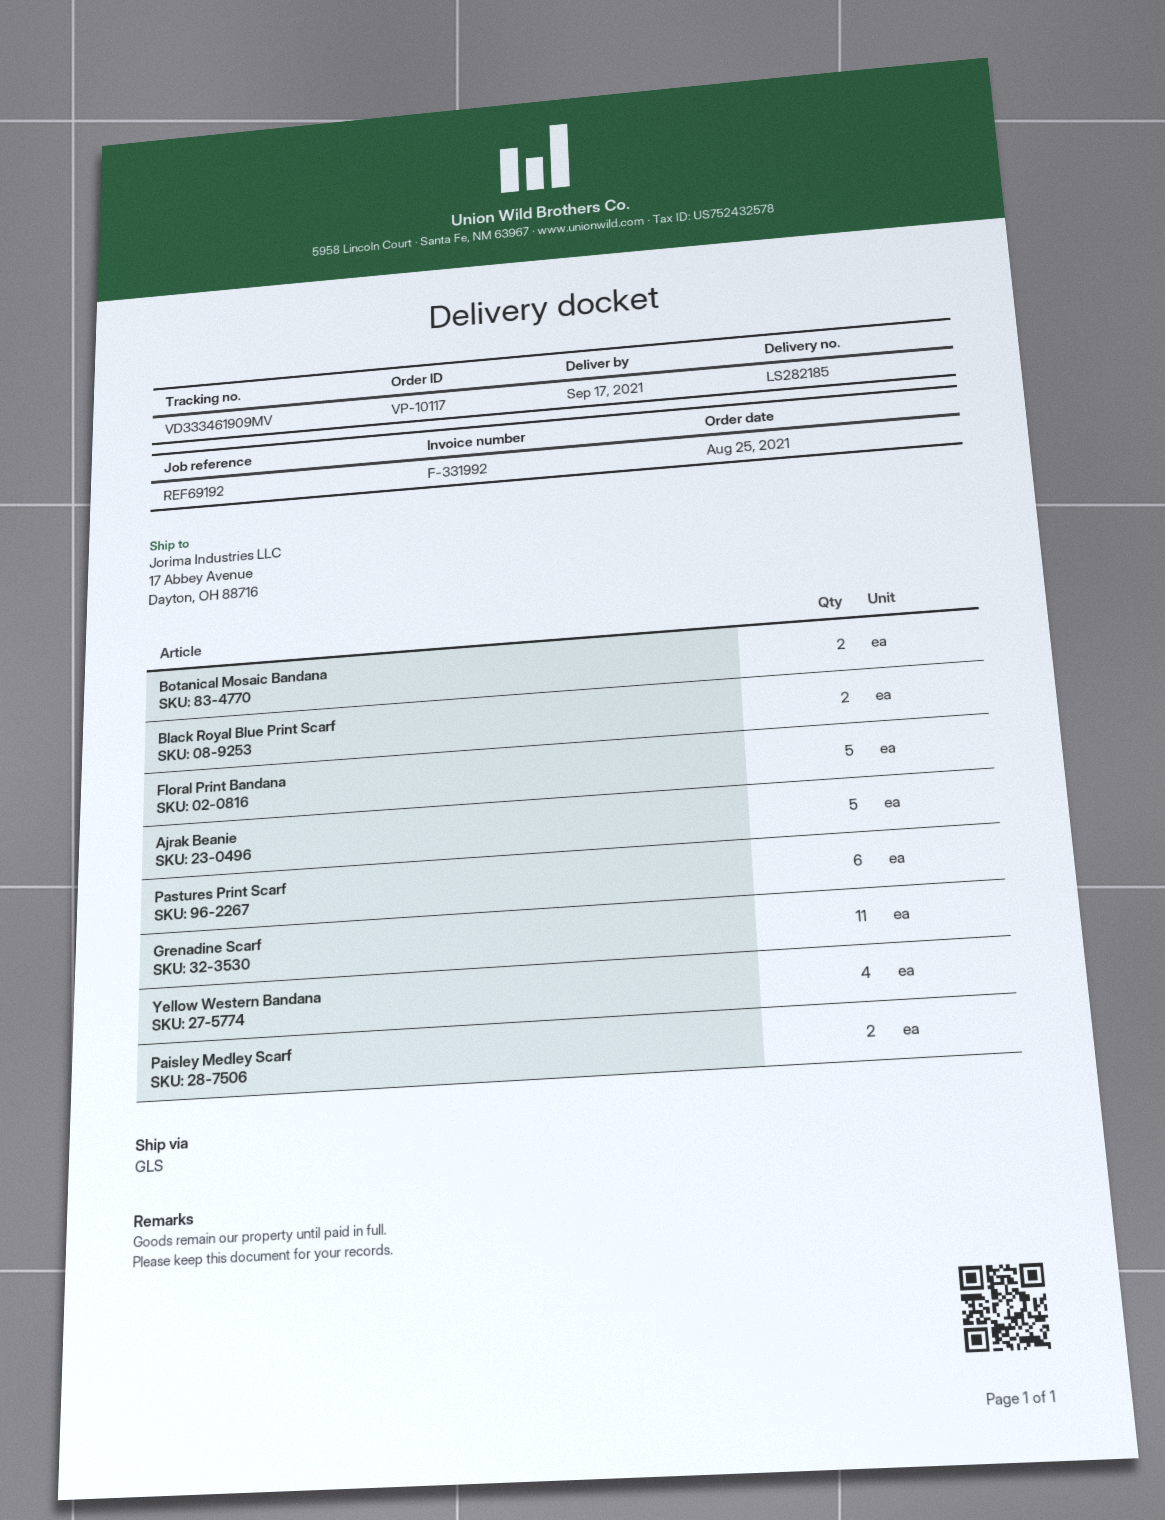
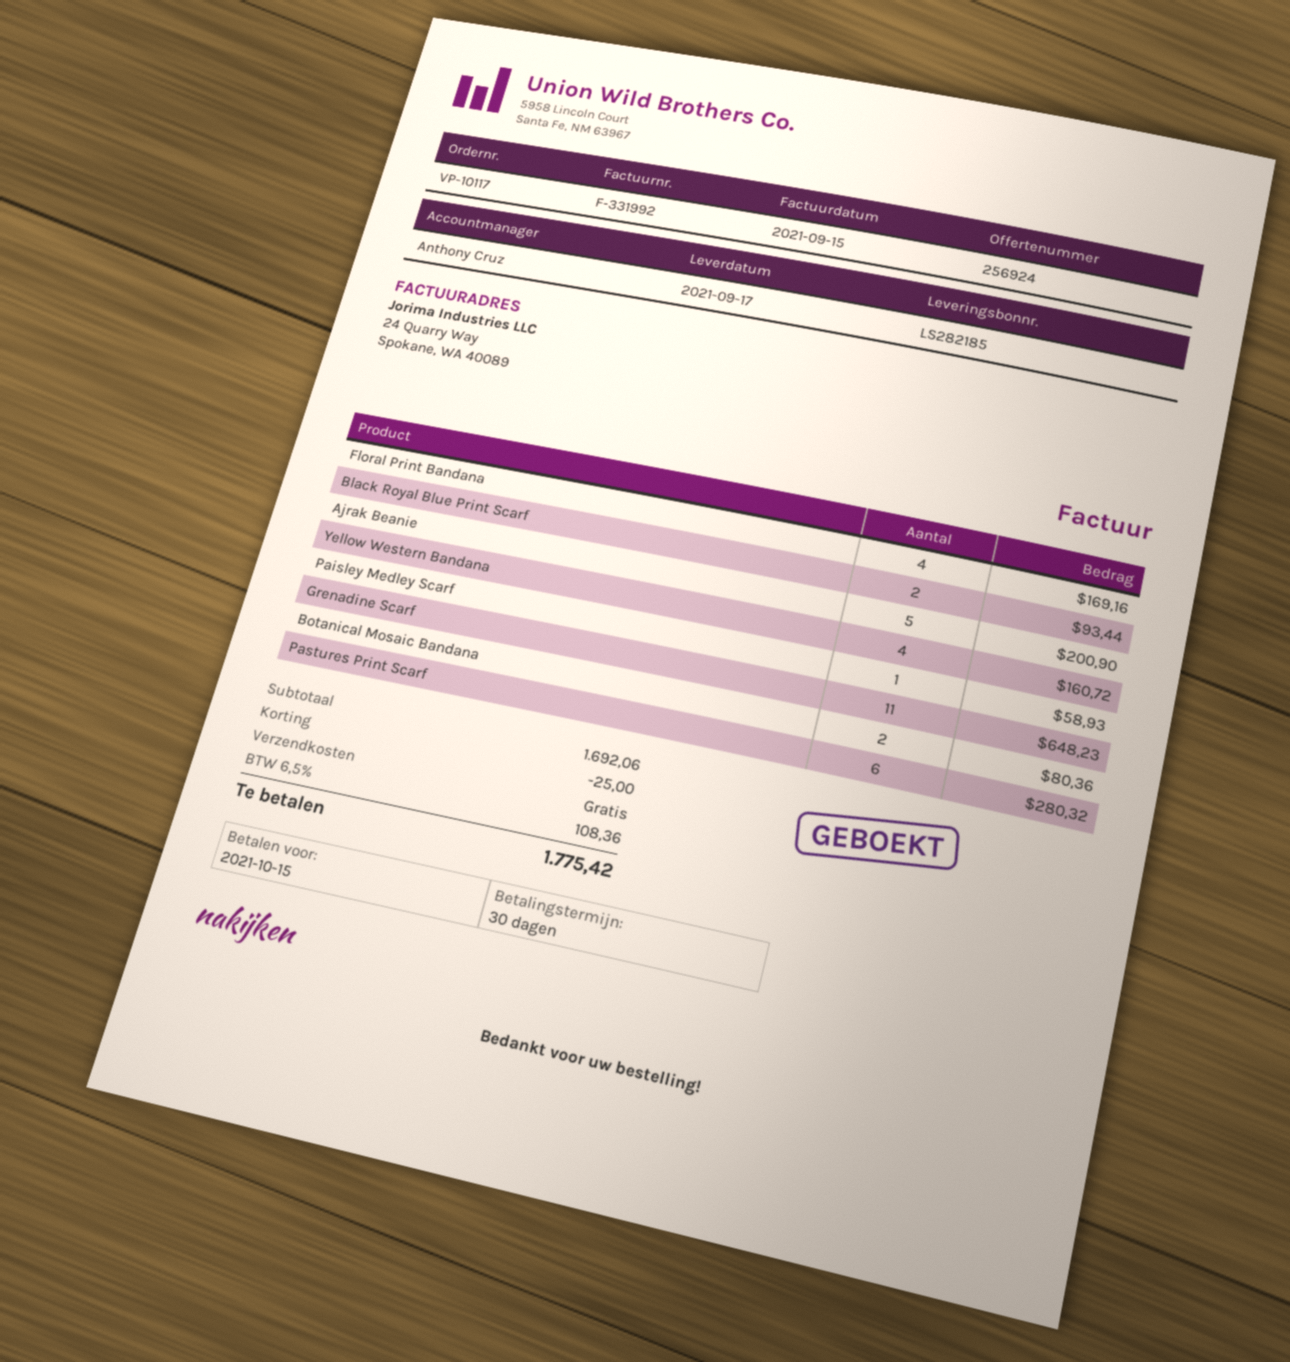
Floral Print Bandana: 5 -> 4
Paisley Medley Scarf: 2 -> 1

